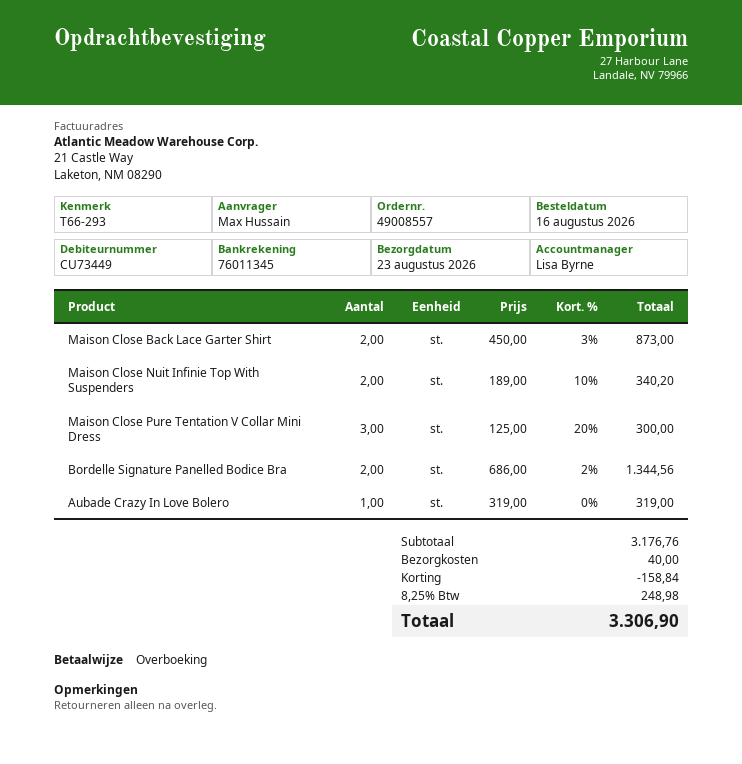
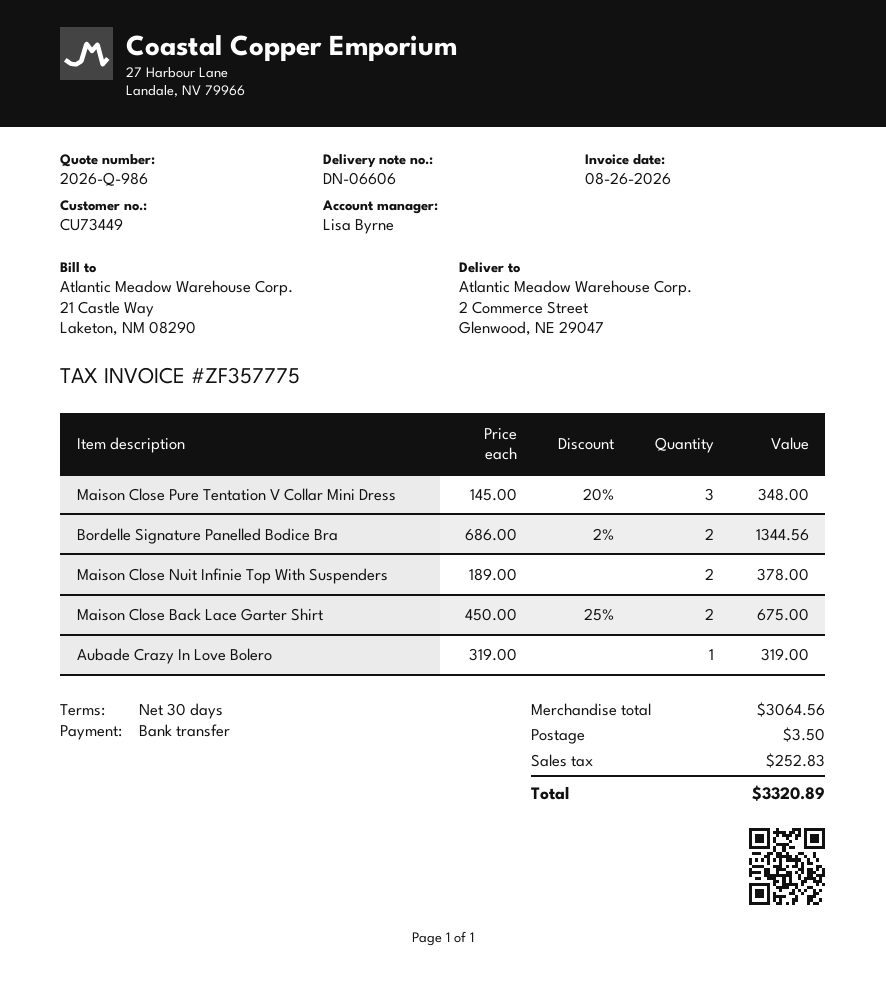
Maison Close Back Lace Garter Shirt: 2 x 450.00 - 3% = 873.00 -> 2 x 450.00 - 25% = 675.00
Maison Close Nuit Infinie Top With Suspenders: 2 x 189.00 - 10% = 340.20 -> 2 x 189.00 = 378.00
Maison Close Pure Tentation V Collar Mini Dress: 3 x 125.00 - 20% = 300.00 -> 3 x 145.00 - 20% = 348.00
subtotal: 3176.76 -> 3064.56
discount: 158.84 -> none
shipping: 40.00 -> 3.50
tax: 248.98 -> 252.83
total: 3306.90 -> 3320.89

